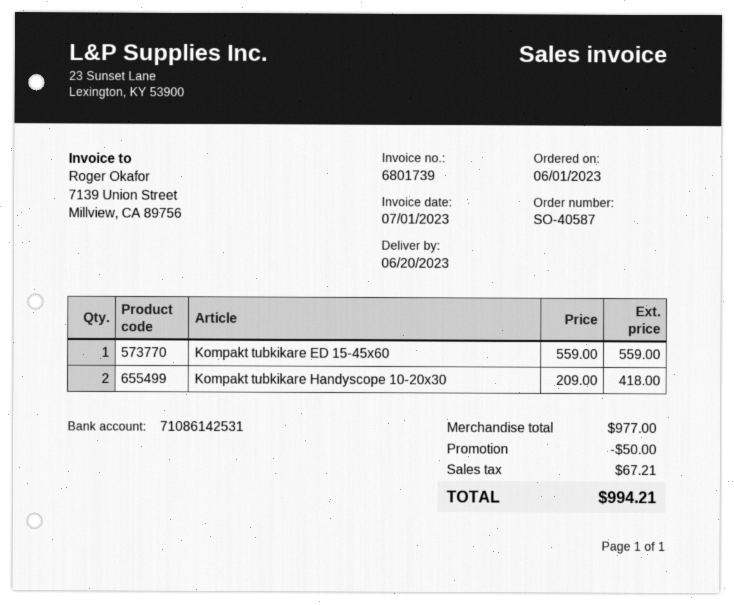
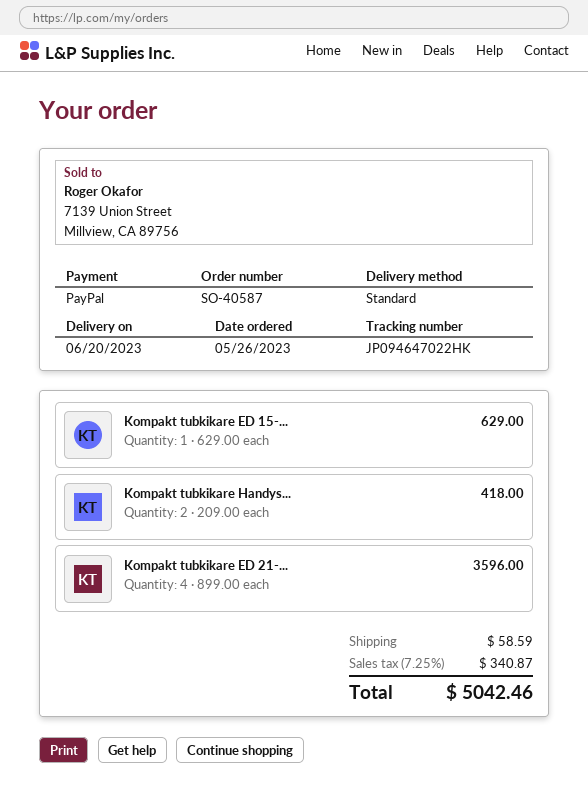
order date: 2023-06-01 -> 2023-05-26
Kompakt tubkikare ED 15-45x60: 1 x 559.00 = 559.00 -> 1 x 629.00 = 629.00
Kompakt tubkikare ED 21-...: none -> 4 x 899.00 = 3596.00
discount: 50.00 -> none
shipping: none -> 58.59
tax: 67.21 -> 340.87
total: 994.21 -> 5042.46

